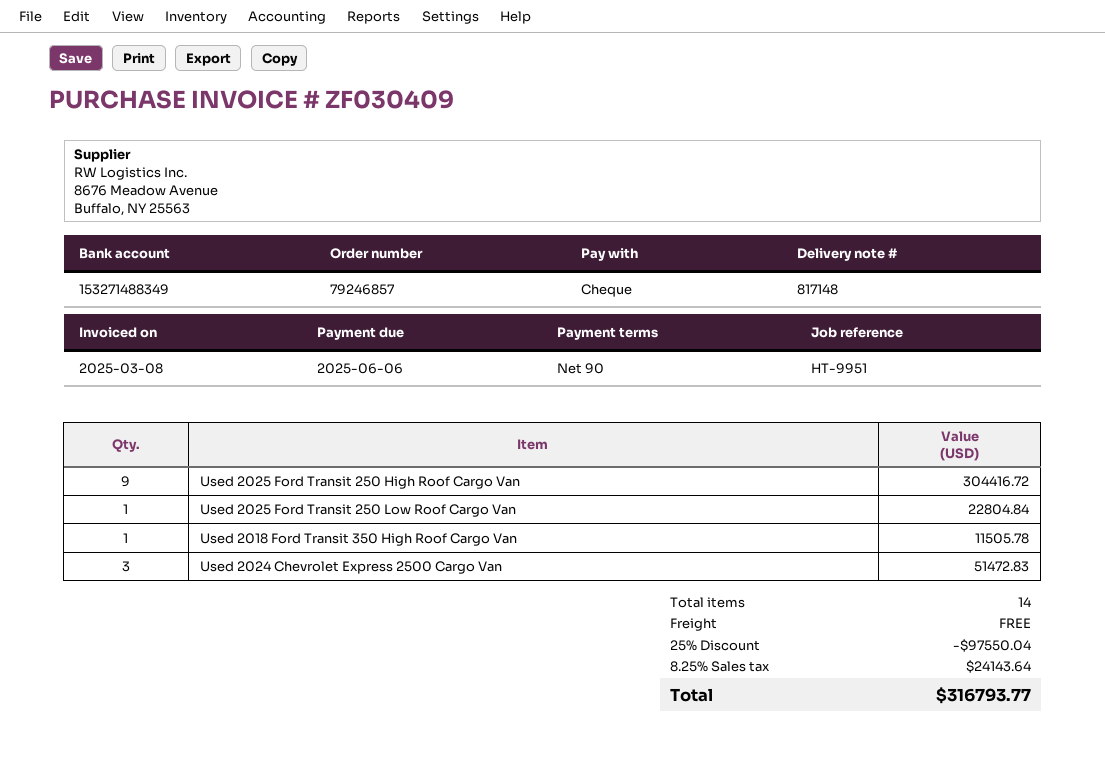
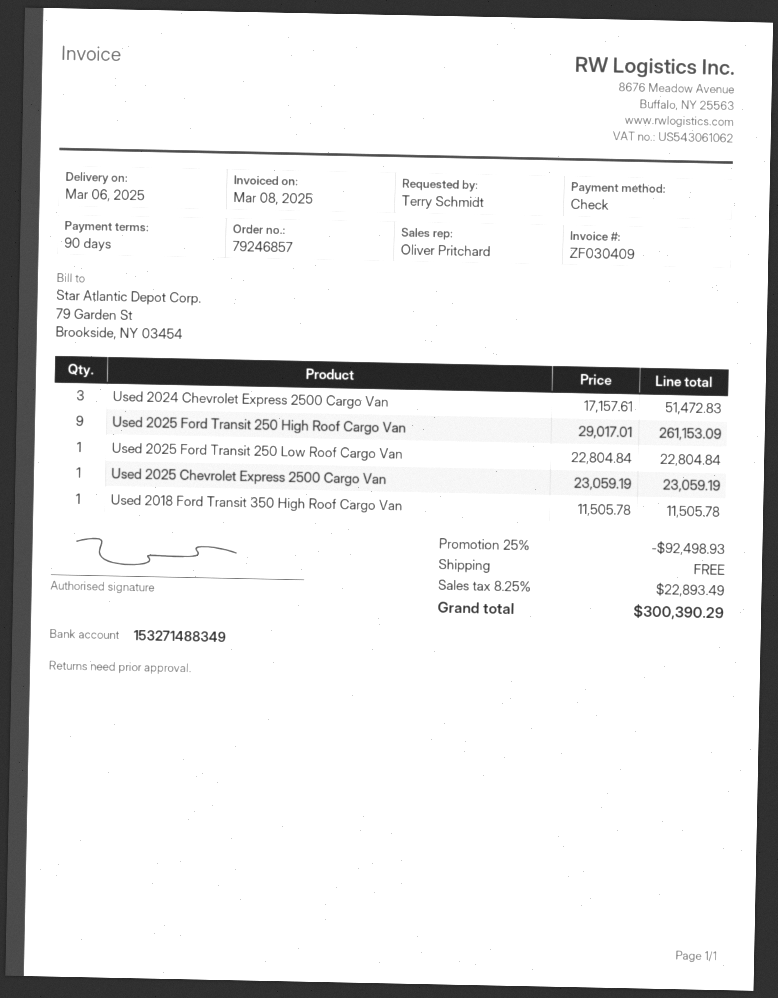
Used 2025 Ford Transit 250 High Roof Cargo Van: 9 for 304416.72 -> 9 for 261153.09
Used 2025 Chevrolet Express 2500 Cargo Van: none -> 1 for 23059.19
discount: 25% = 97550.04 -> 25% = 92498.93
tax: 8.25% = 24143.64 -> 8.25% = 22893.49
total: 316793.77 -> 300390.29

